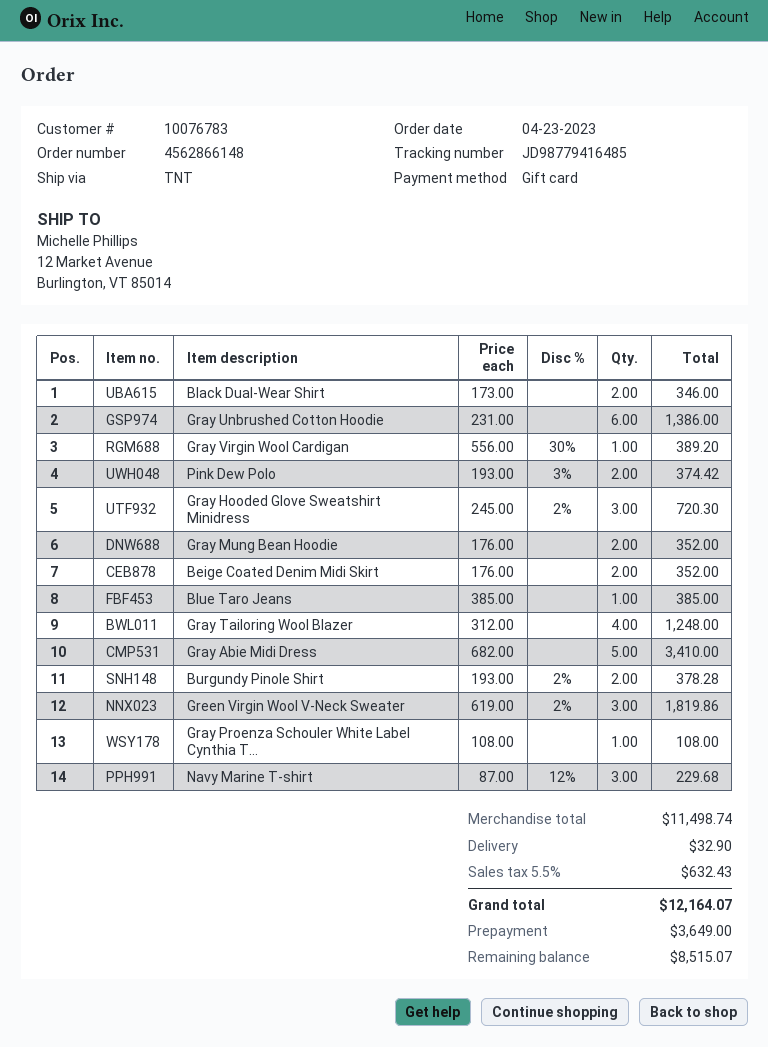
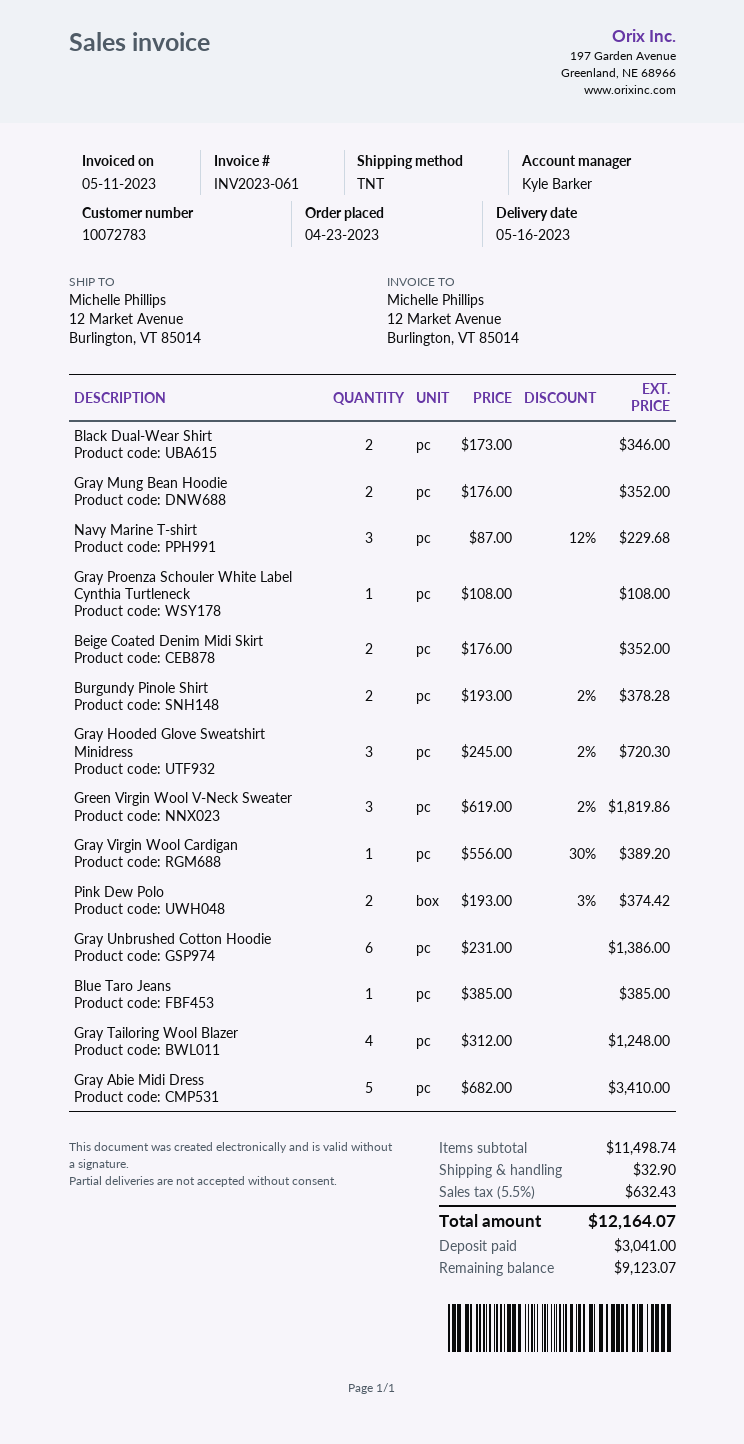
customer number: 10076783 -> 10072783
deposit: 3649.00 -> 3041.00
balance: 8515.07 -> 9123.07

